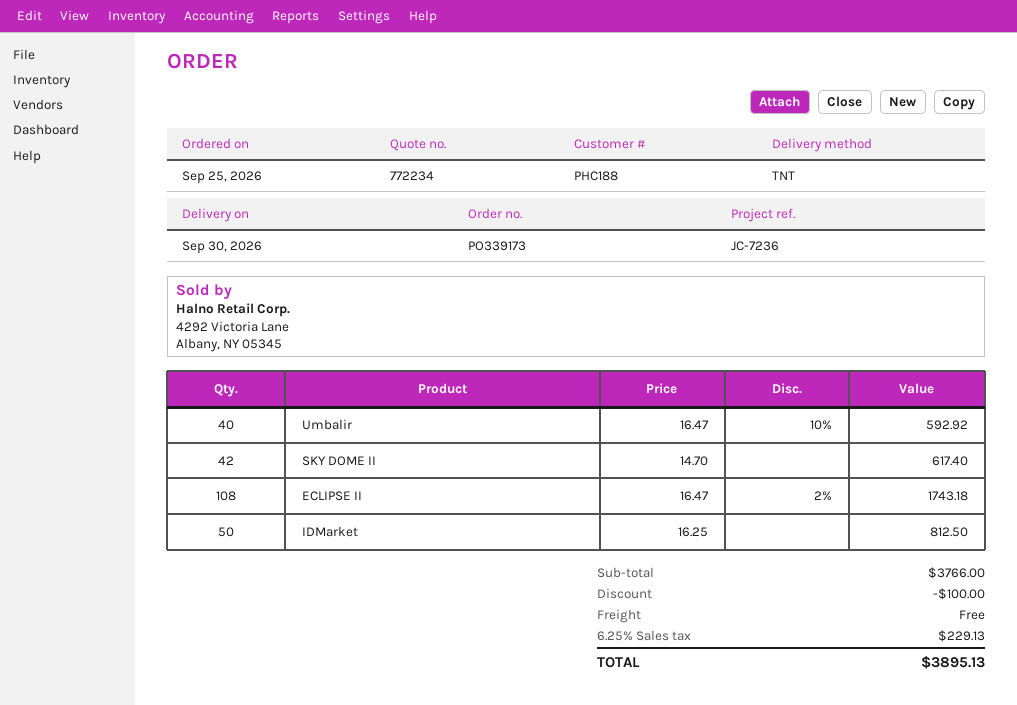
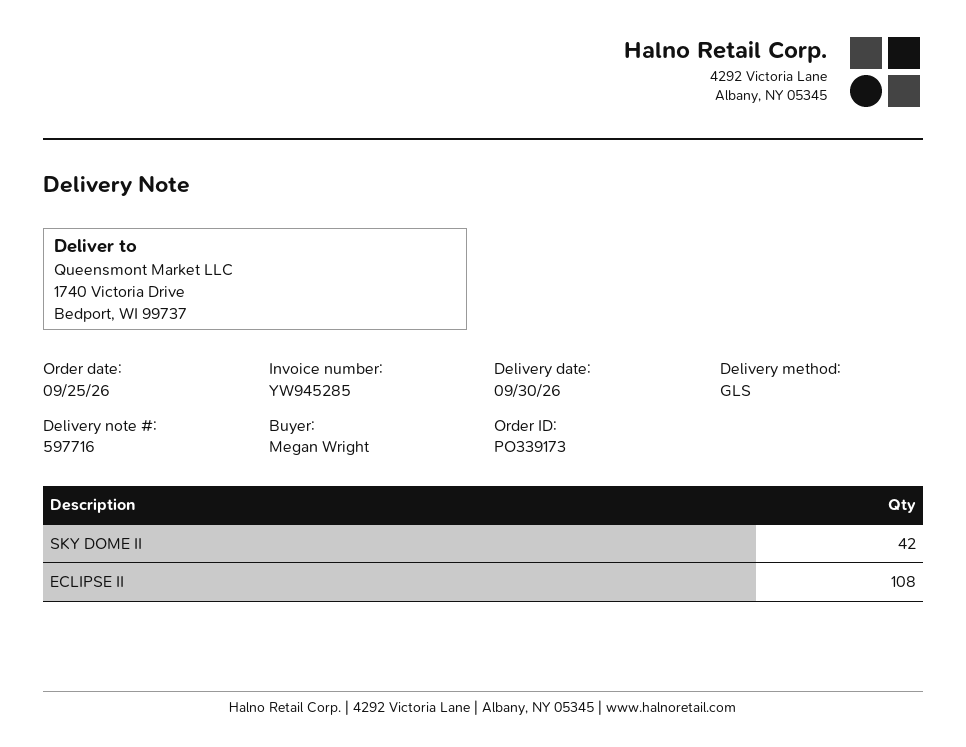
shipping method: TNT -> GLS
Umbalir: 40 -> none
IDMarket: 50 -> none

